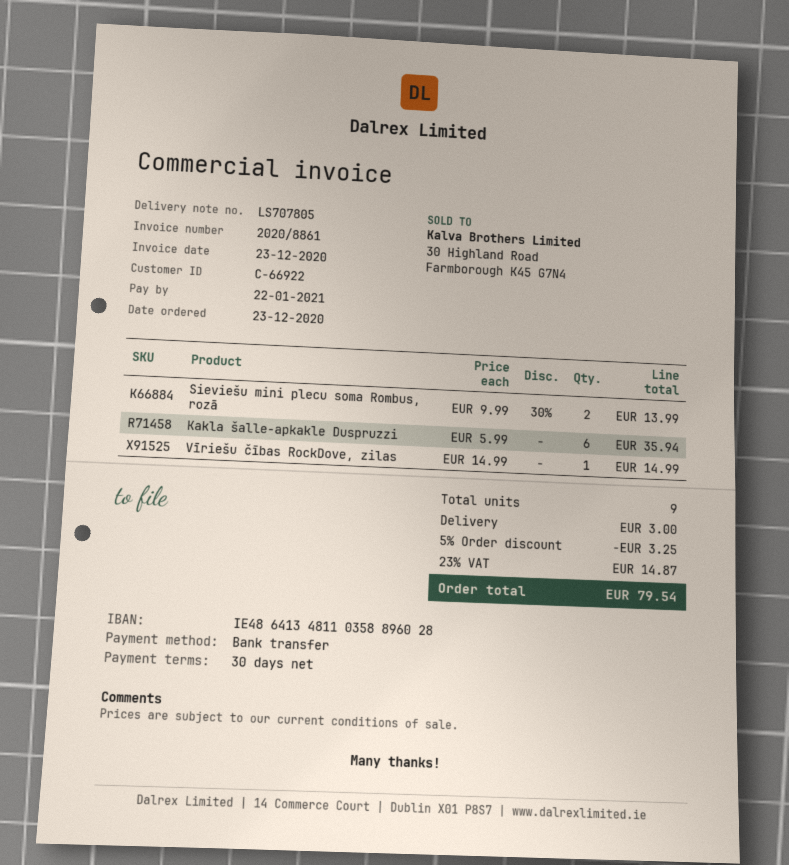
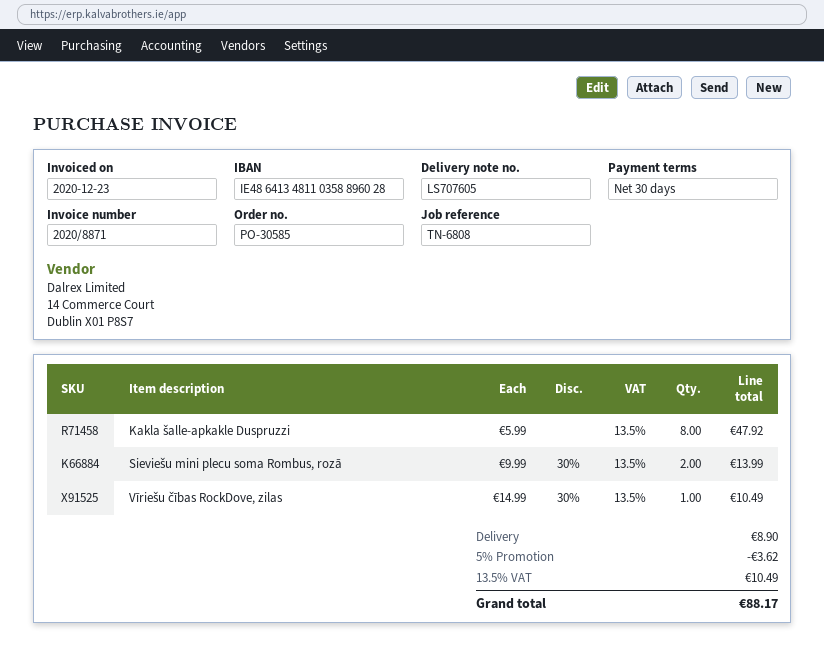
delivery note number: LS707805 -> LS707605
invoice number: 2020/8861 -> 2020/8871
Kakla šalle-apkakle Duspruzzi: 6 x 5.99 = 35.94 -> 8 x 5.99 = 47.92
Vīriešu čības RockDove, zilas: 1 x 14.99 = 14.99 -> 1 x 14.99 - 30% = 10.49
discount: 5% = 3.25 -> 5% = 3.62
shipping: 3.00 -> 8.90
tax: 23% = 14.87 -> 13.5% = 10.49
total: 79.54 -> 88.17

